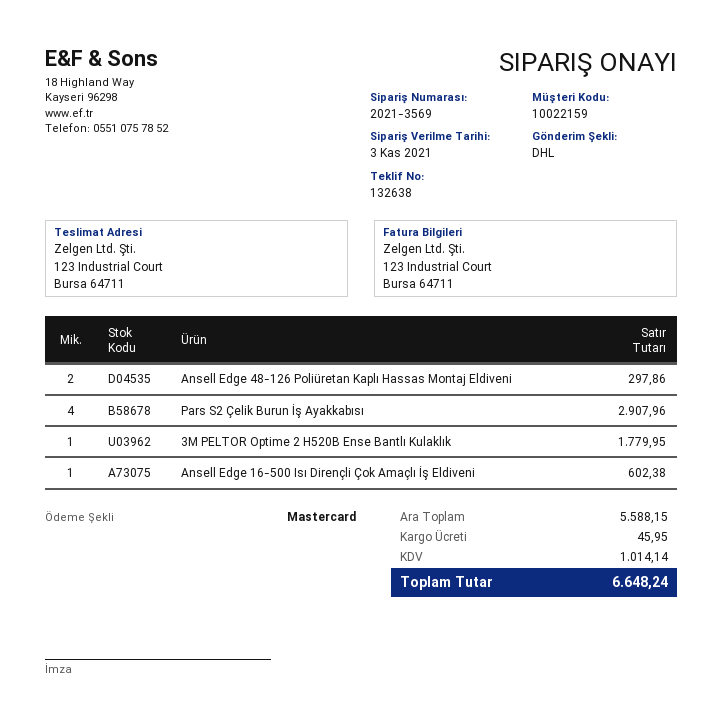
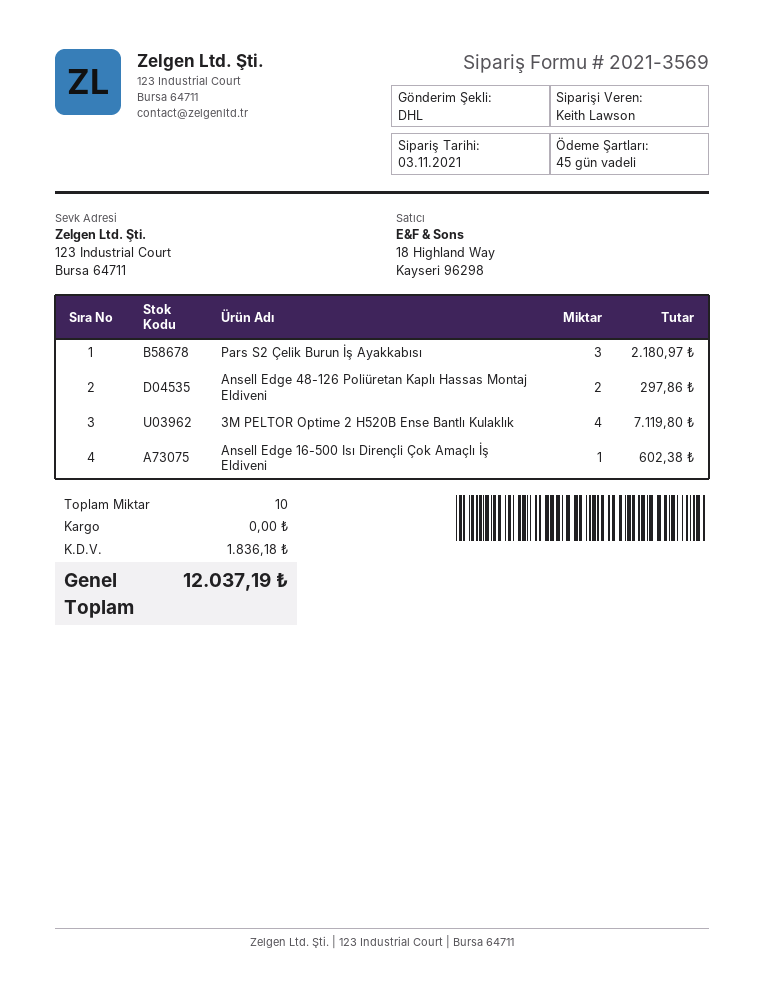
Pars S2 Çelik Burun İş Ayakkabısı: 4 for 2907.96 -> 3 for 2180.97
3M PELTOR Optime 2 H520B Ense Bantlı Kulaklık: 1 for 1779.95 -> 4 for 7119.80
shipping: 45.95 -> 0.00
tax: 1014.14 -> 1836.18
total: 6648.24 -> 12037.19

